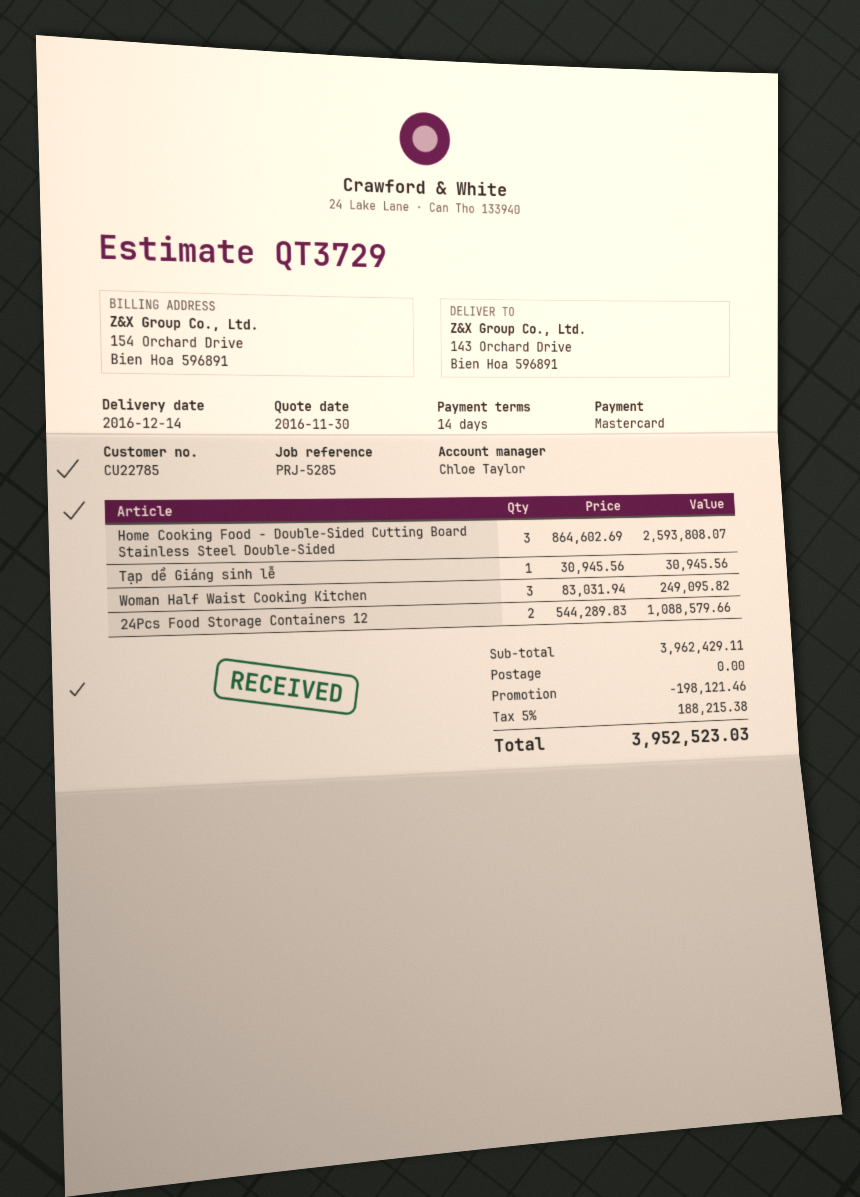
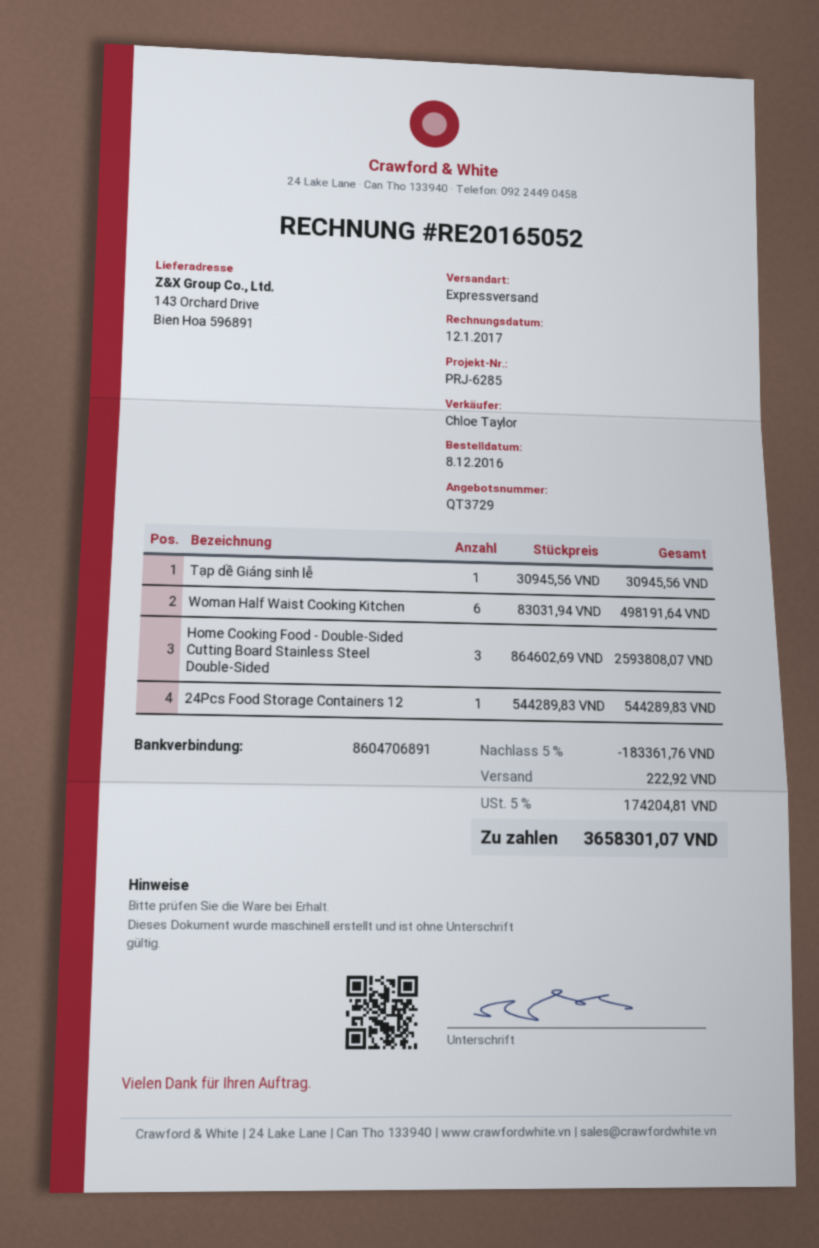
reference: PRJ-5285 -> PRJ-6285
Woman Half Waist Cooking Kitchen: 3 x 83031.94 = 249095.82 -> 6 x 83031.94 = 498191.64
24Pcs Food Storage Containers 12: 2 x 544289.83 = 1088579.66 -> 1 x 544289.83 = 544289.83
discount: 198121.46 -> 183361.76
shipping: 0.00 -> 222.92
tax: 5% = 188215.38 -> 5% = 174204.81
total: 3952523.03 -> 3658301.07

